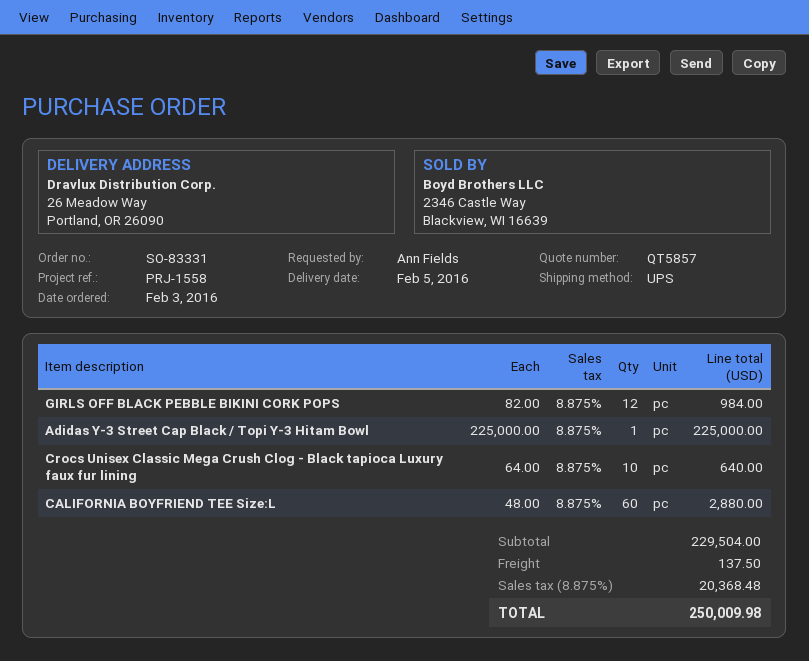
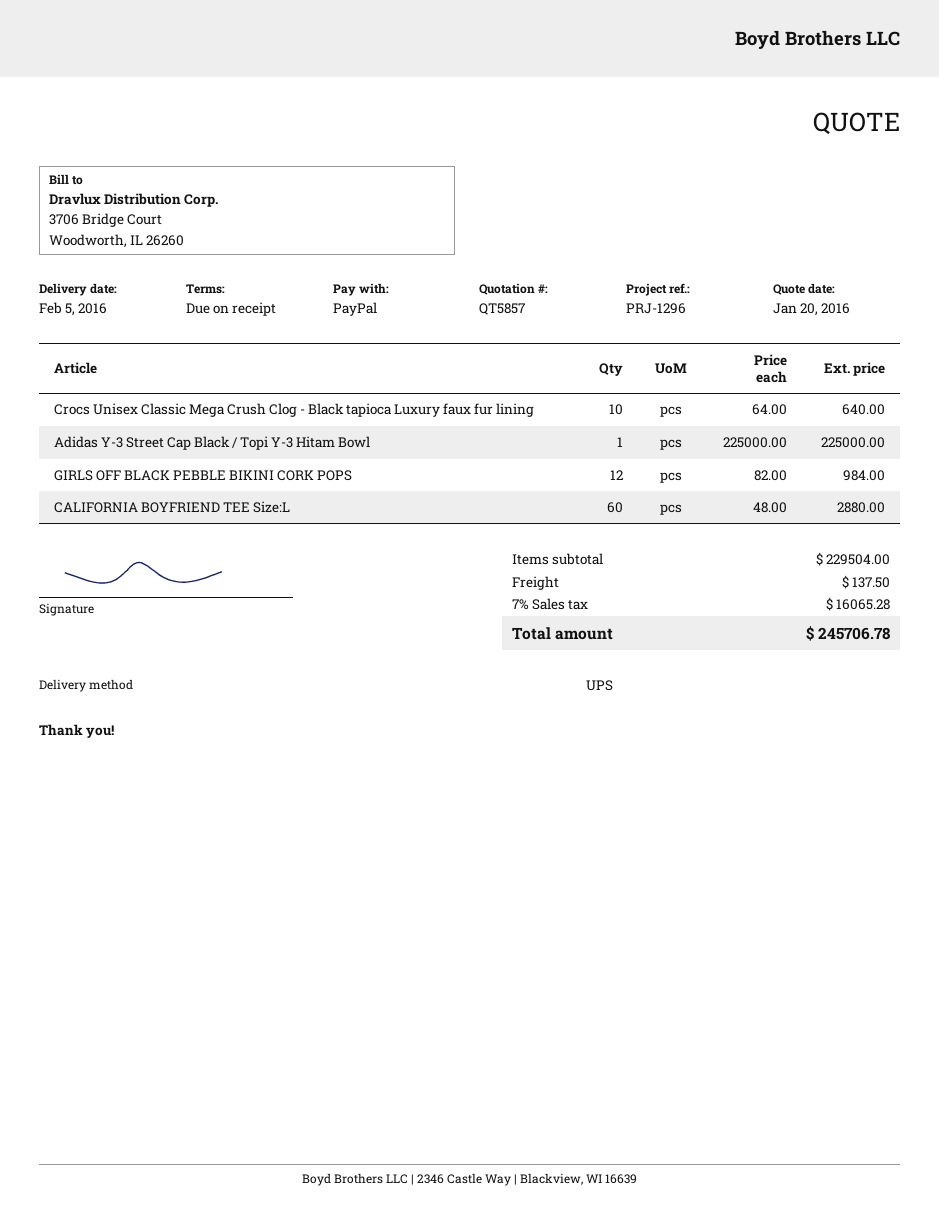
reference: PRJ-1558 -> PRJ-1296
tax: 8.875% = 20368.48 -> 7% = 16065.28
total: 250009.98 -> 245706.78

